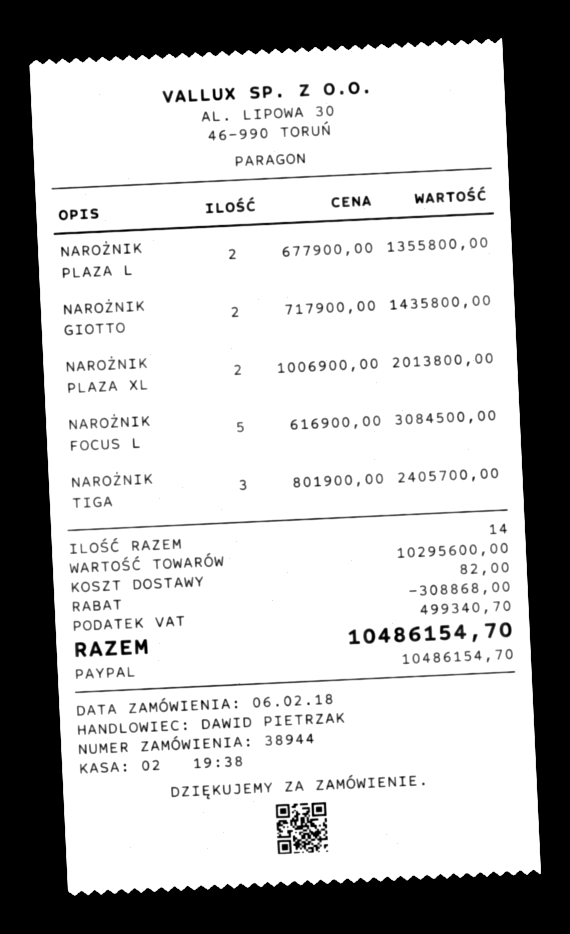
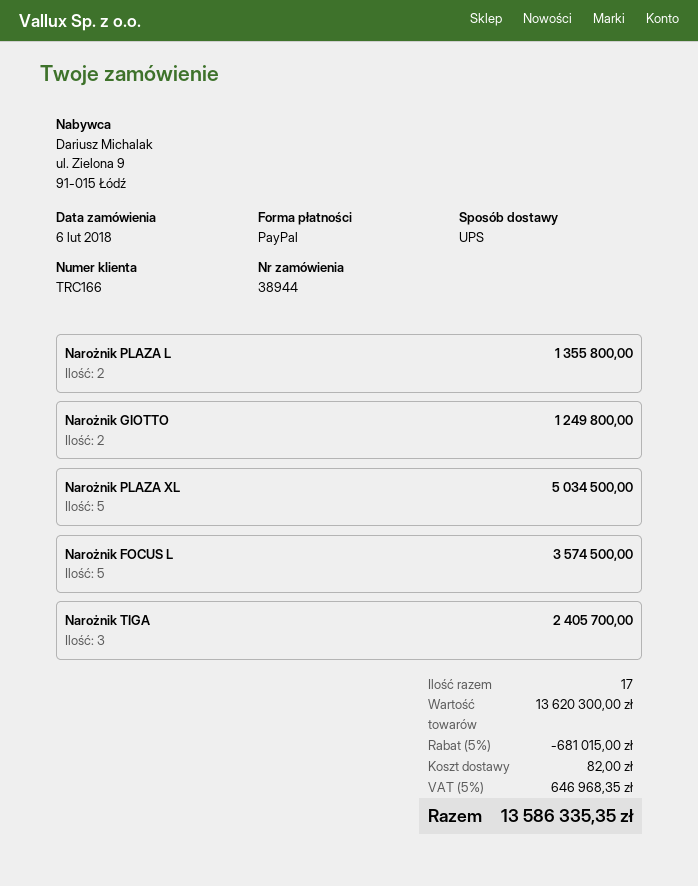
NAROŻNIK GIOTTO: 2 for 1435800.00 -> 2 for 1249800.00
NAROŻNIK PLAZA XL: 2 for 2013800.00 -> 5 for 5034500.00
NAROŻNIK FOCUS L: 5 for 3084500.00 -> 5 for 3574500.00
total quantity: 14 -> 17
subtotal: 10295600.00 -> 13620300.00
discount: 308868.00 -> 681015.00
tax: 499340.70 -> 646968.35
total: 10486154.70 -> 13586335.35

